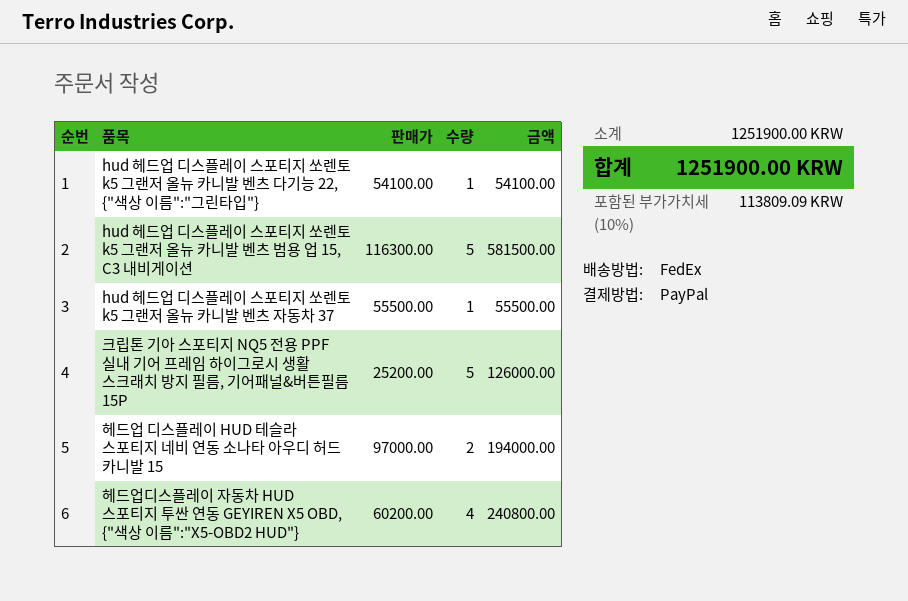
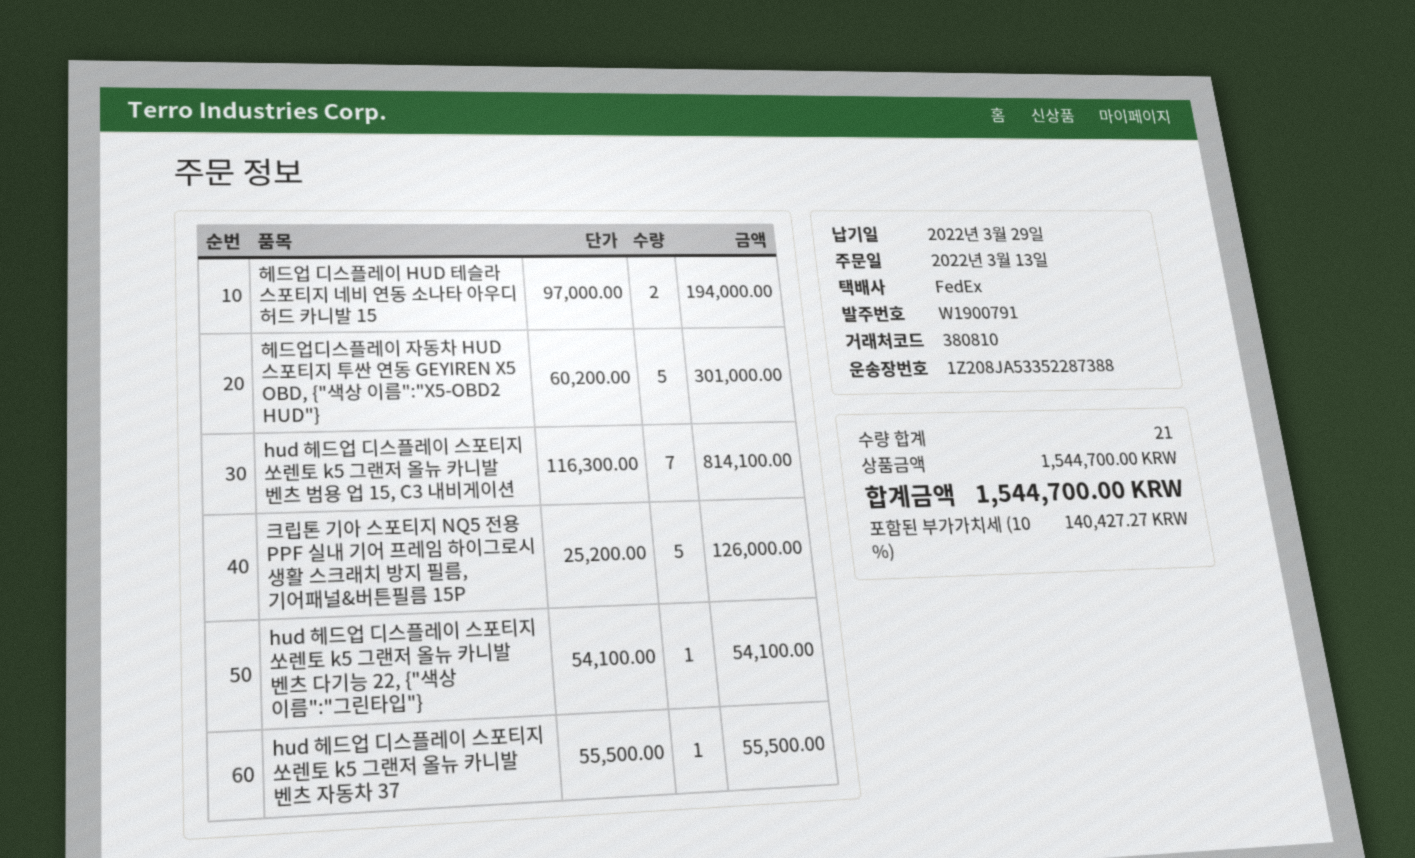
hud 헤드업 디스플레이 스포티지 쏘렌토 k5 그랜저 올뉴 카니발 벤츠 범용 업 15, C3 내비게이션: 5 x 116300.00 = 581500.00 -> 7 x 116300.00 = 814100.00
헤드업디스플레이 자동차 HUD 스포티지 투싼 연동 GEYIREN X5 OBD, {"색상 이름":"X5-OBD2 HUD"}: 4 x 60200.00 = 240800.00 -> 5 x 60200.00 = 301000.00
subtotal: 1251900.00 -> 1544700.00
tax: 10% = 113809.09 -> 10% = 140427.27
total: 1251900.00 -> 1544700.00

